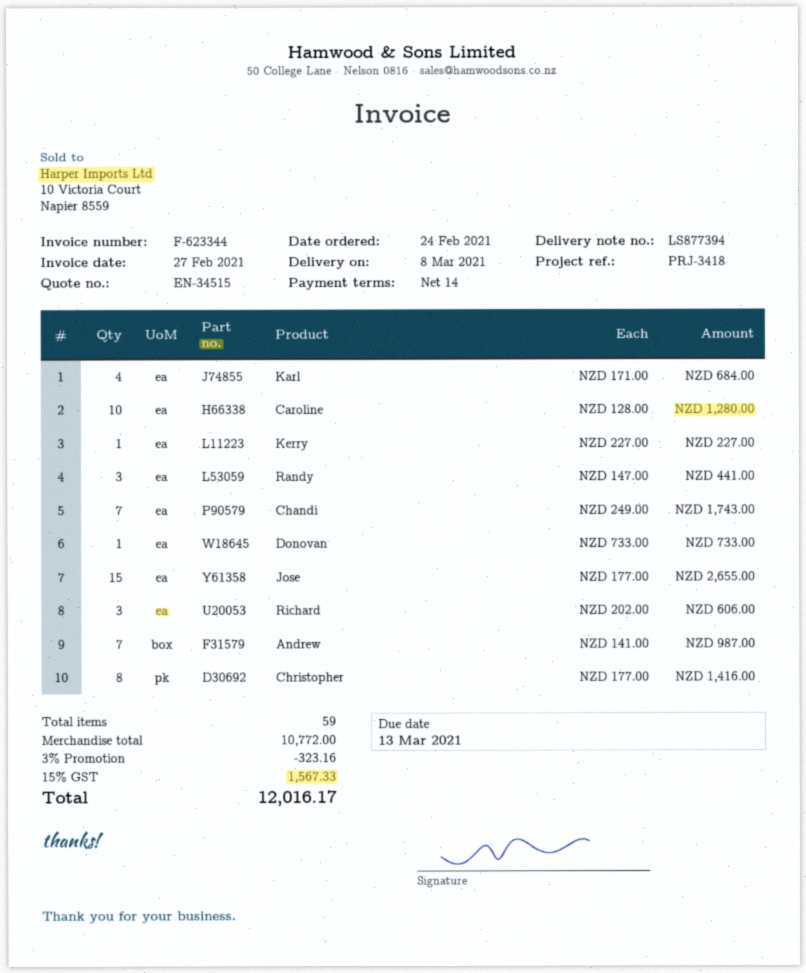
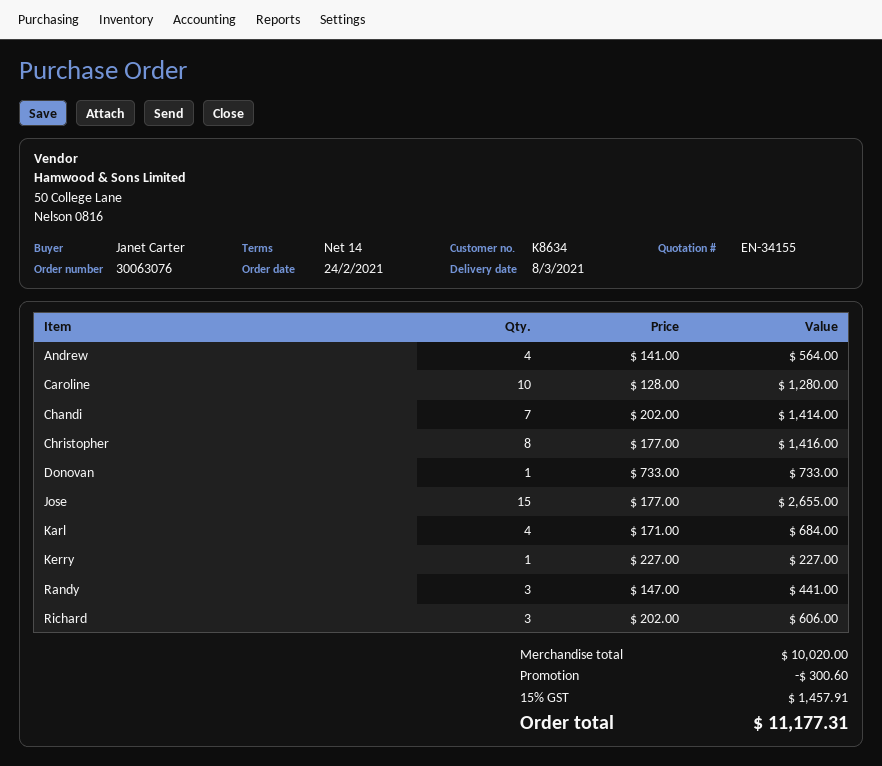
quote number: EN-34515 -> EN-34155
Chandi: 7 x 249.00 = 1743.00 -> 7 x 202.00 = 1414.00
Andrew: 7 x 141.00 = 987.00 -> 4 x 141.00 = 564.00
subtotal: 10772.00 -> 10020.00
discount: 323.16 -> 300.60
tax: 15% = 1567.33 -> 15% = 1457.91
total: 12016.17 -> 11177.31

